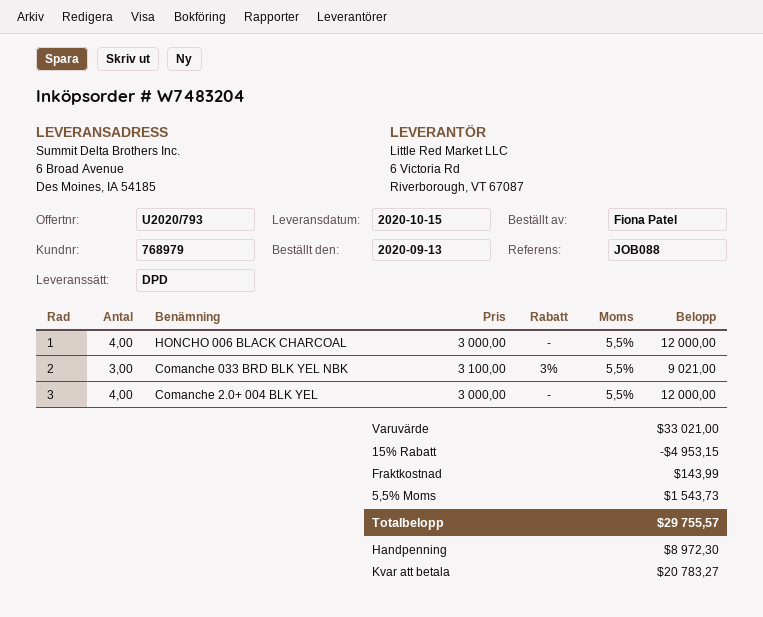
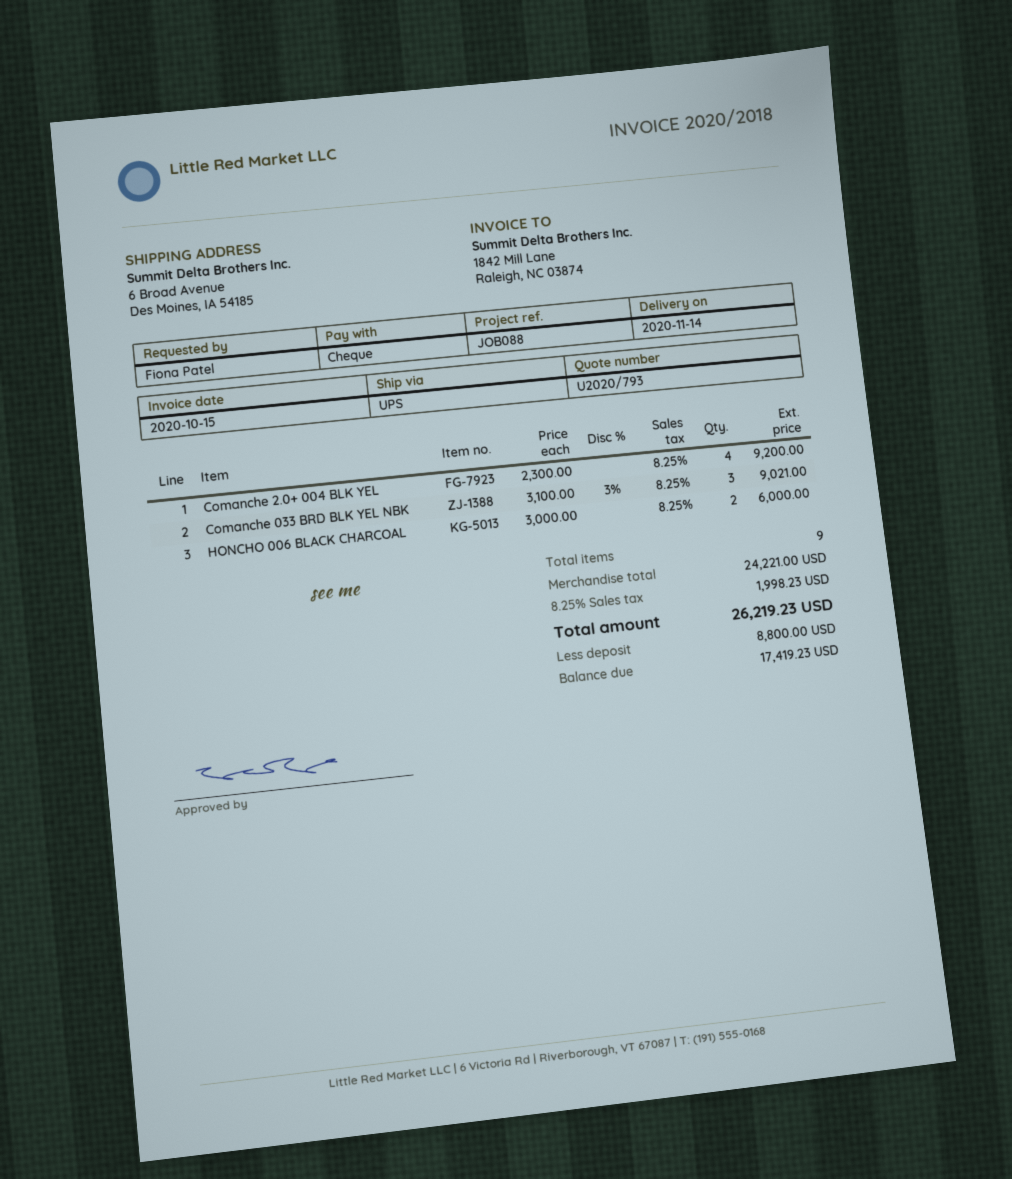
delivery date: 2020-10-15 -> 2020-11-14
shipping method: DPD -> UPS
HONCHO 006 BLACK CHARCOAL: 4 x 3000.00 = 12000.00 -> 2 x 3000.00 = 6000.00
Comanche 2.0+ 004 BLK YEL: 4 x 3000.00 = 12000.00 -> 4 x 2300.00 = 9200.00
subtotal: 33021.00 -> 24221.00
discount: 15% = 4953.15 -> none
shipping: 143.99 -> none
tax: 5.5% = 1543.73 -> 8.25% = 1998.23
total: 29755.57 -> 26219.23
deposit: 8972.30 -> 8800.00
balance: 20783.27 -> 17419.23

